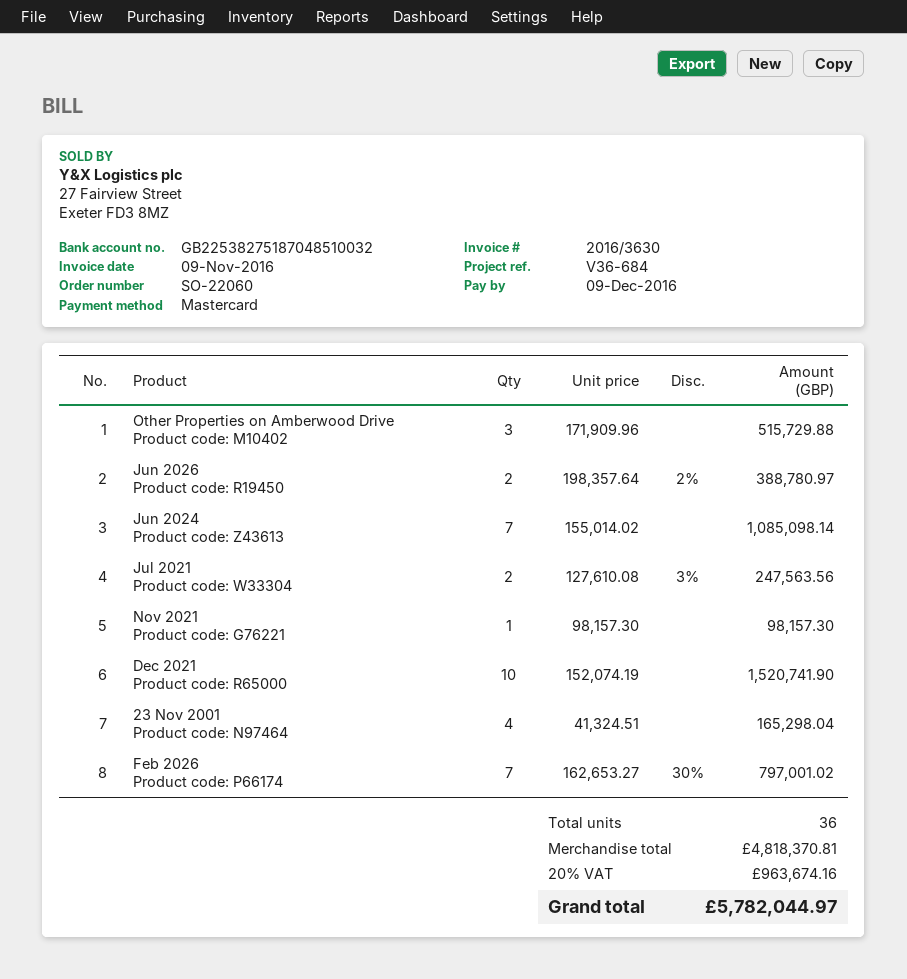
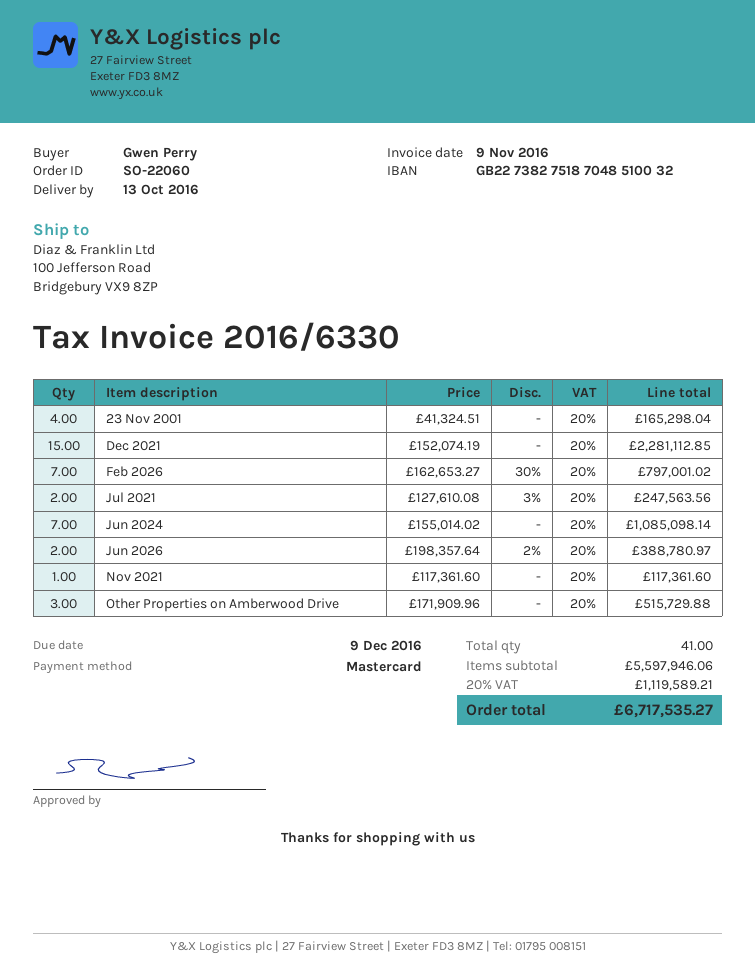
invoice number: 2016/3630 -> 2016/6330
bank account: GB22538275187048510032 -> GB22738275187048510032
Nov 2021: 1 x 98157.30 = 98157.30 -> 1 x 117361.60 = 117361.60
Dec 2021: 10 x 152074.19 = 1520741.90 -> 15 x 152074.19 = 2281112.85
total quantity: 36 -> 41
subtotal: 4818370.81 -> 5597946.06
tax: 20% = 963674.16 -> 20% = 1119589.21
total: 5782044.97 -> 6717535.27

